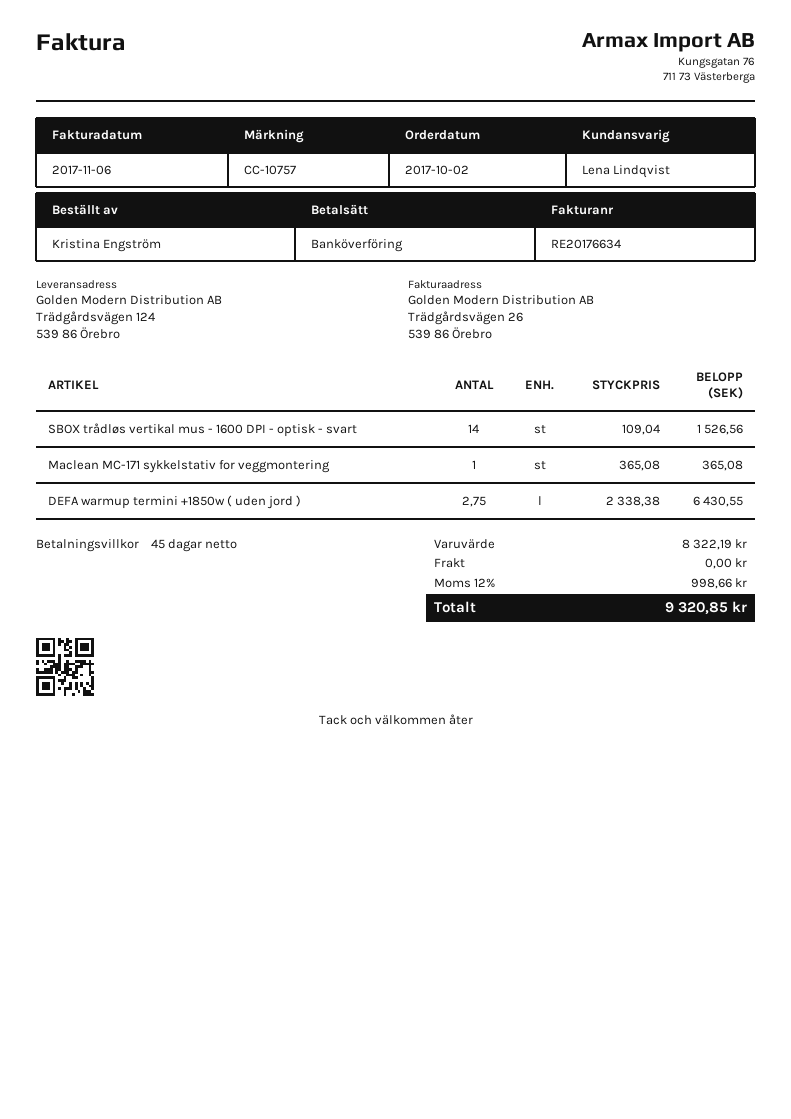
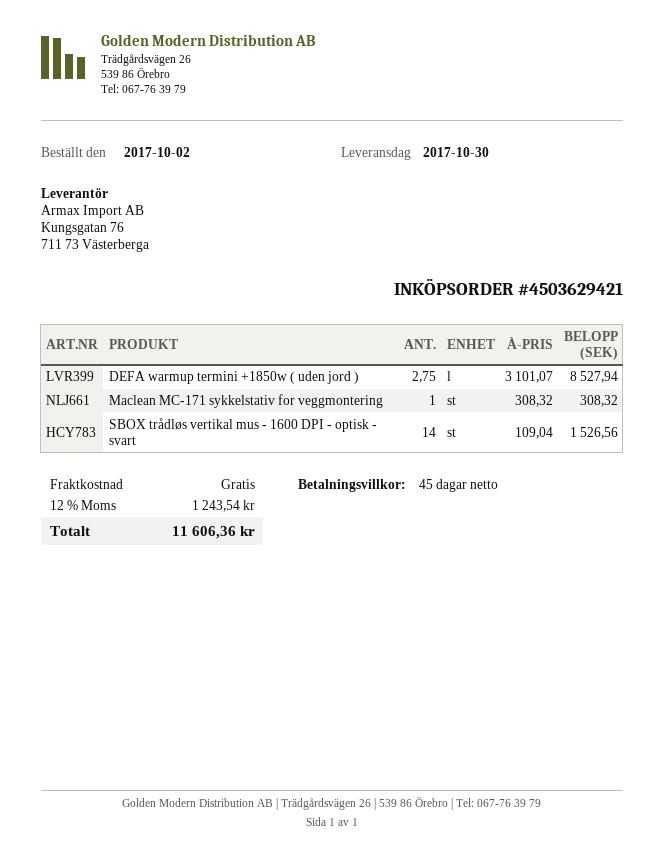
Maclean MC-171 sykkelstativ for veggmontering: 1 x 365.08 = 365.08 -> 1 x 308.32 = 308.32
DEFA warmup termini +1850w ( uden jord ): 2.75 x 2338.38 = 6430.55 -> 2.75 x 3101.07 = 8527.94
tax: 12% = 998.66 -> 12% = 1243.54
total: 9320.85 -> 11606.36

